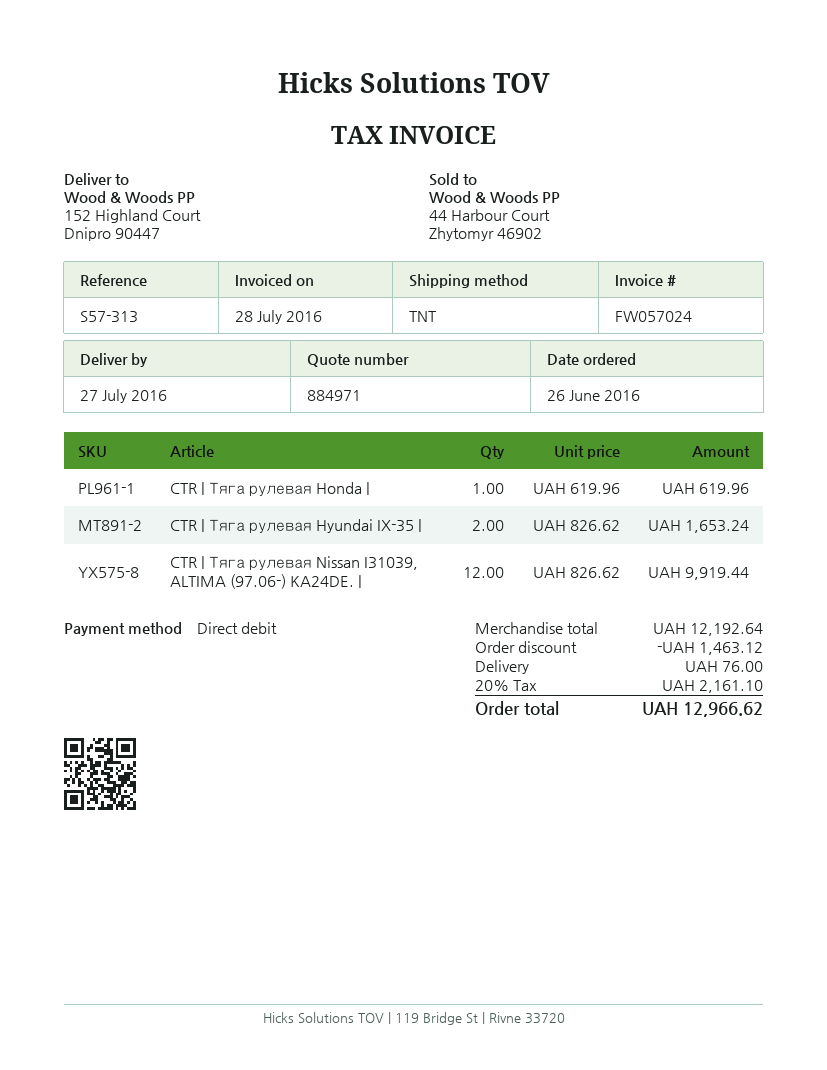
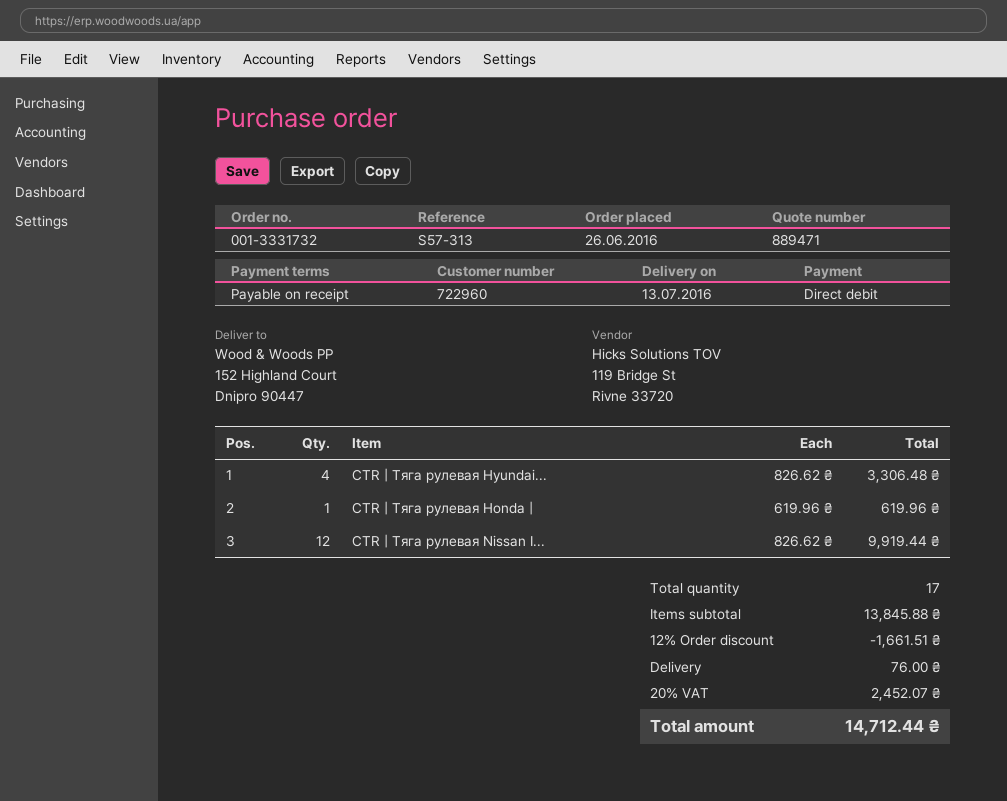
quote number: 884971 -> 889471
delivery date: 2016-07-27 -> 2016-07-13
CTR | Тяга рулевая Hyundai IX-35 |: 2 x 826.62 = 1653.24 -> 4 x 826.62 = 3306.48
subtotal: 12192.64 -> 13845.88
discount: 1463.12 -> 1661.51
tax: 20% = 2161.10 -> 20% = 2452.07
total: 12966.62 -> 14712.44

